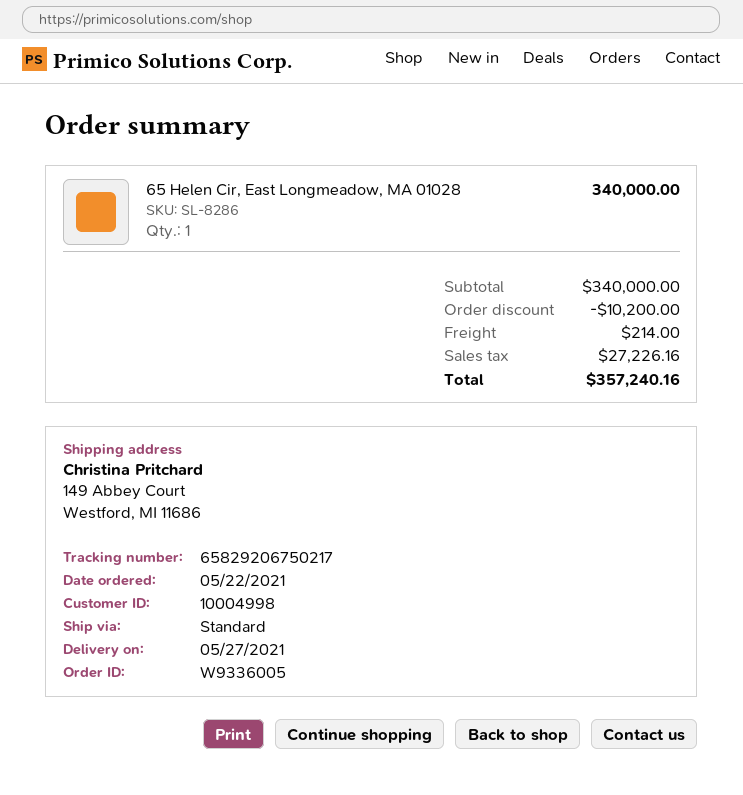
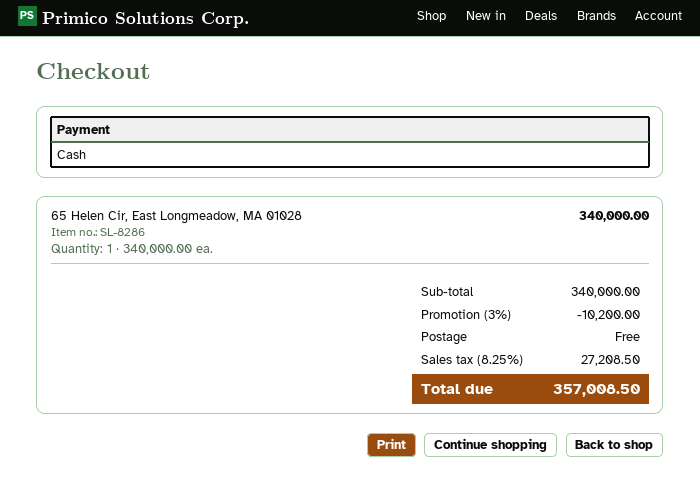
shipping: 214.00 -> 0.00
tax: 27226.16 -> 27208.50
total: 357240.16 -> 357008.50

